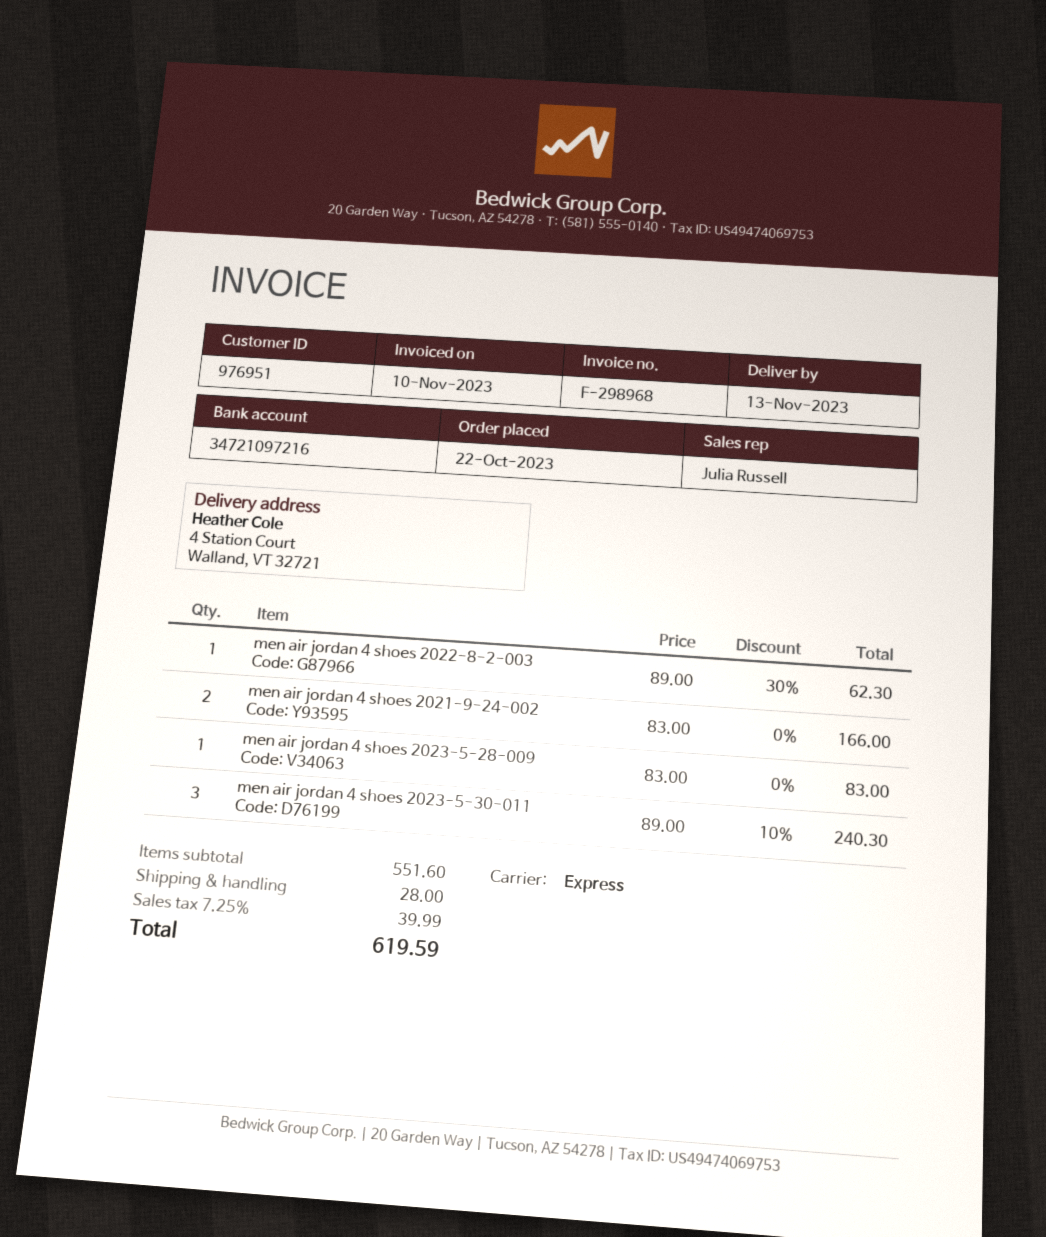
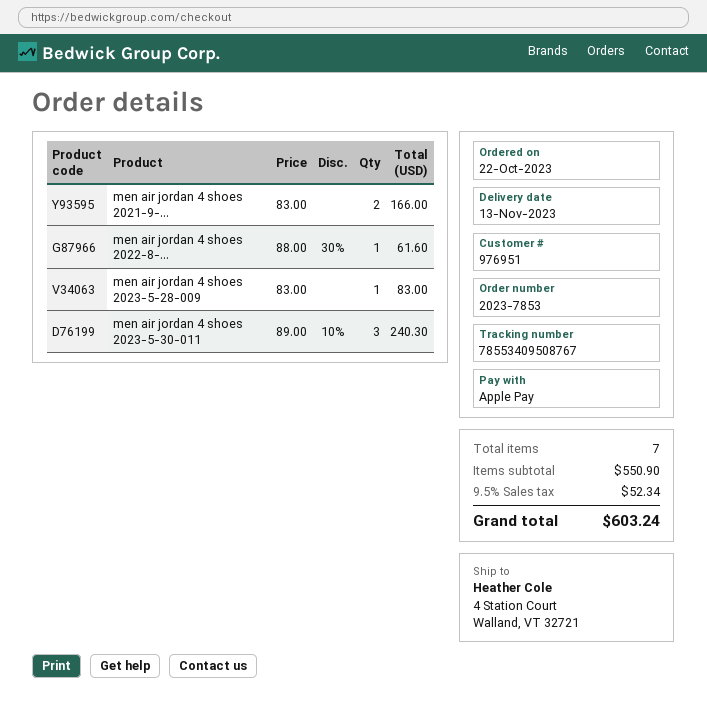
men air jordan 4 shoes 2022-8-2-003: 1 x 89.00 - 30% = 62.30 -> 1 x 88.00 - 30% = 61.60
subtotal: 551.60 -> 550.90
shipping: 28.00 -> none
tax: 7.25% = 39.99 -> 9.5% = 52.34
total: 619.59 -> 603.24

